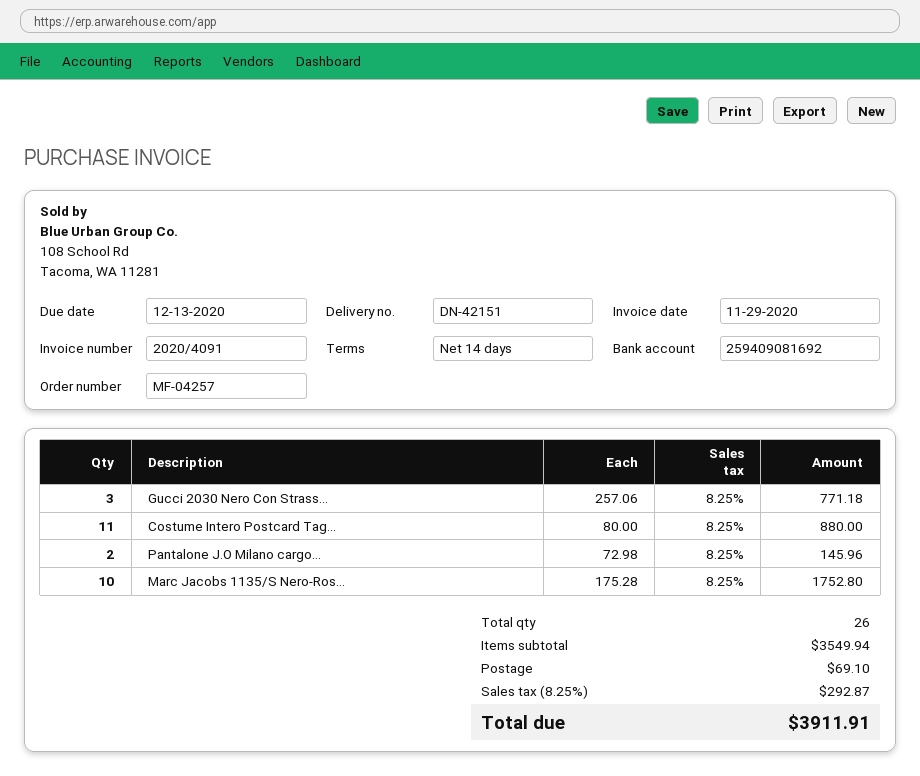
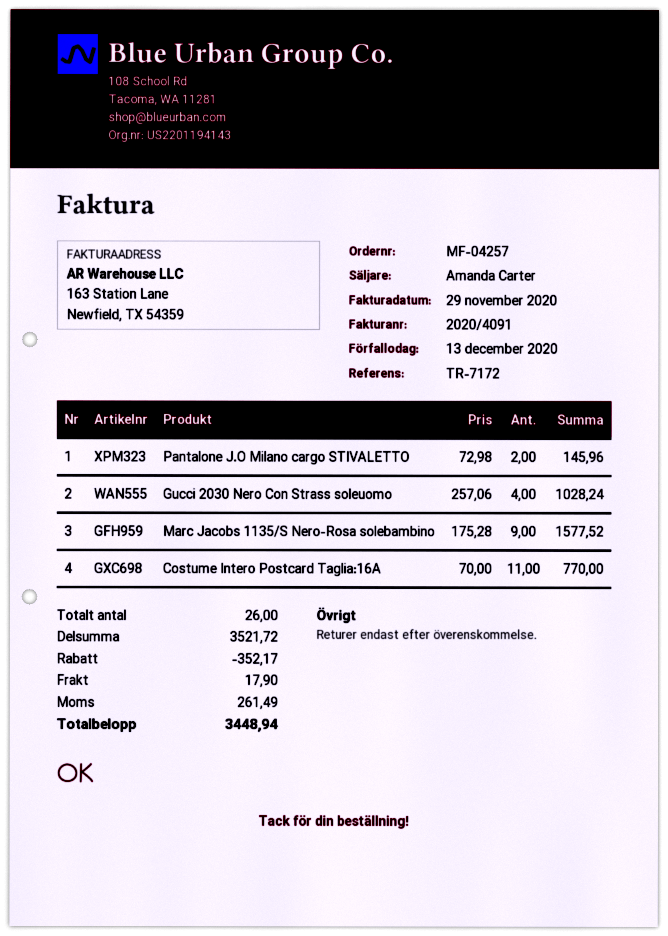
Gucci 2030 Nero Con Strass...: 3 x 257.06 = 771.18 -> 4 x 257.06 = 1028.24
Costume Intero Postcard Tag...: 11 x 80.00 = 880.00 -> 11 x 70.00 = 770.00
Marc Jacobs 1135/S Nero-Ros...: 10 x 175.28 = 1752.80 -> 9 x 175.28 = 1577.52
subtotal: 3549.94 -> 3521.72
discount: none -> 352.17
shipping: 69.10 -> 17.90
tax: 292.87 -> 261.49
total: 3911.91 -> 3448.94

